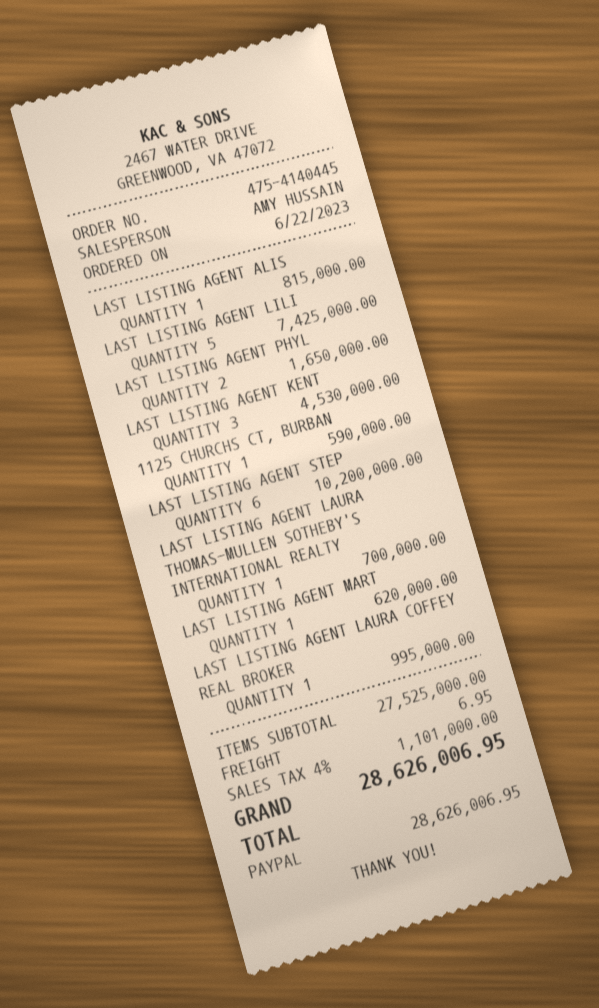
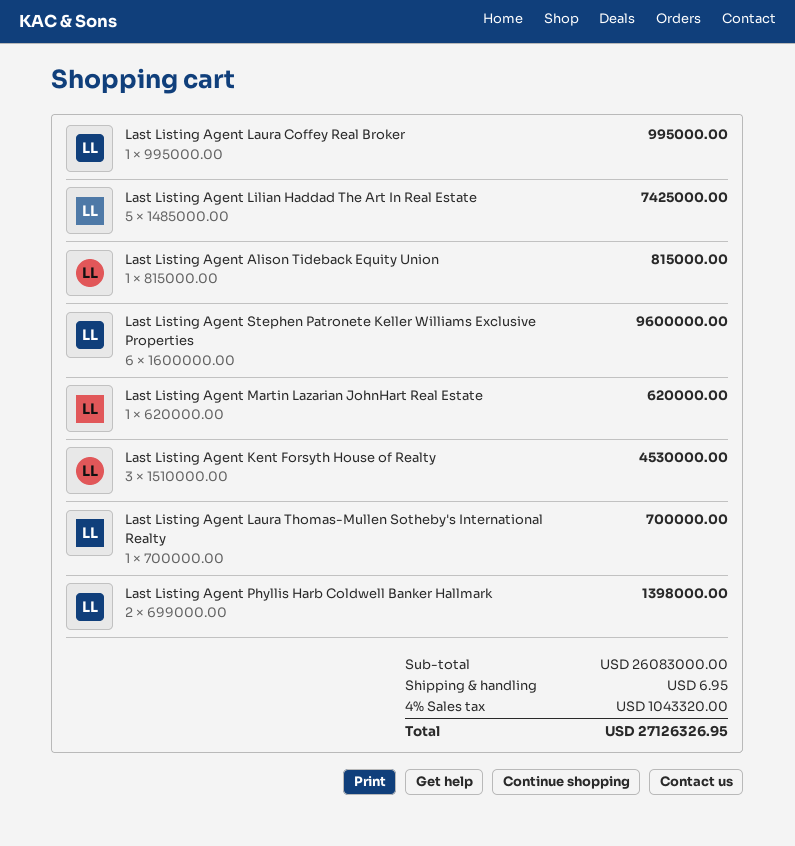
LAST LISTING AGENT PHYL: 2 for 1650000.00 -> 2 for 1398000.00
1125 CHURCHS CT, BURBAN: 1 for 590000.00 -> none
LAST LISTING AGENT STEP: 6 for 10200000.00 -> 6 for 9600000.00
subtotal: 27525000.00 -> 26083000.00
tax: 4% = 1101000.00 -> 4% = 1043320.00
total: 28626006.95 -> 27126326.95

